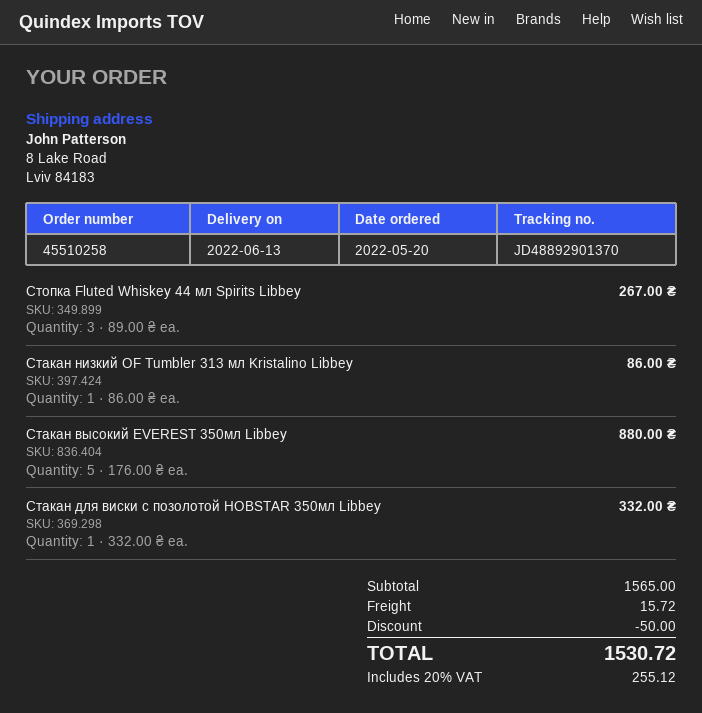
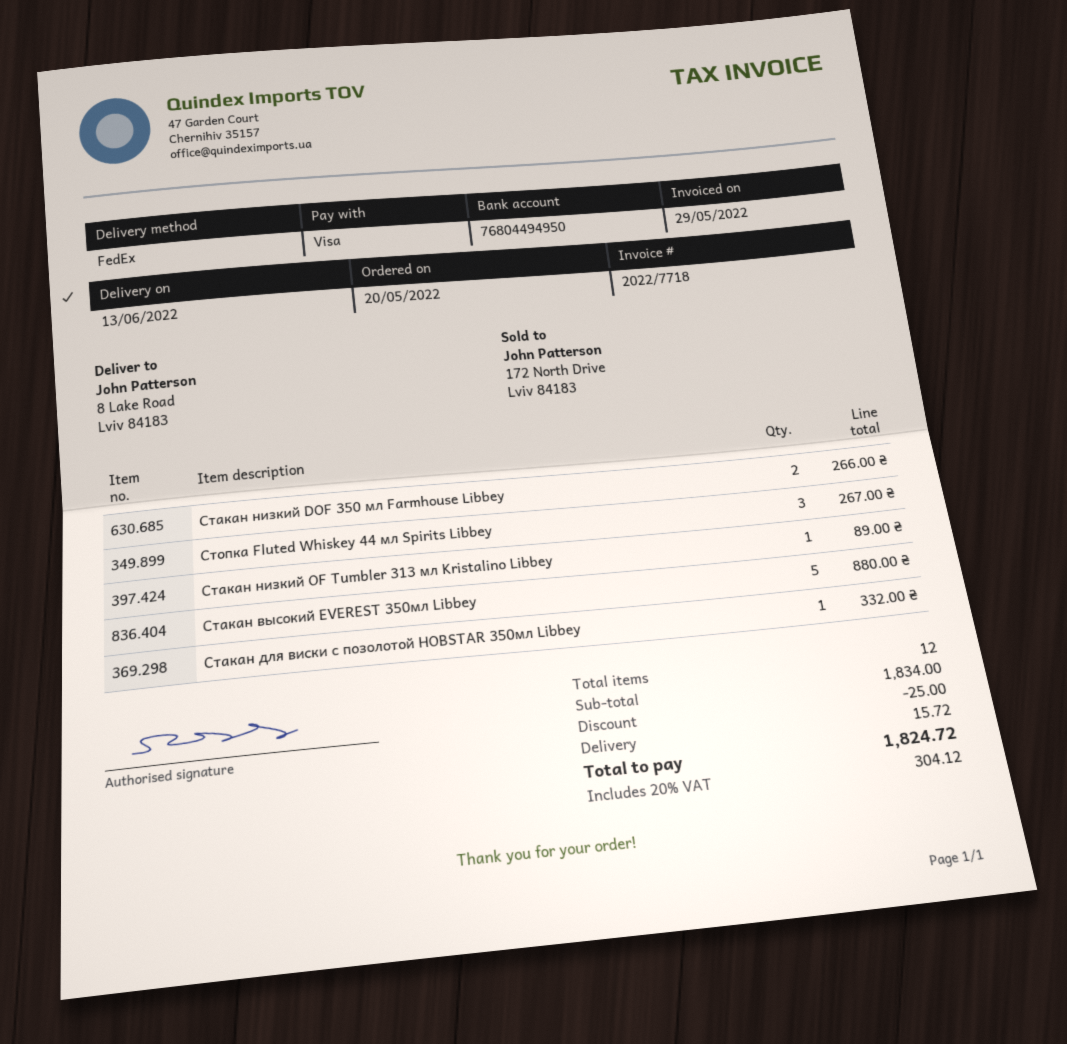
Стакан низкий OF Tumbler 313 мл Kristalino Libbey: 1 for 86.00 -> 1 for 89.00
Стакан низкий DOF 350 мл Farmhouse Libbey: none -> 2 for 266.00
subtotal: 1565.00 -> 1834.00
discount: 50.00 -> 25.00
tax: 20% = 255.12 -> 20% = 304.12
total: 1530.72 -> 1824.72

